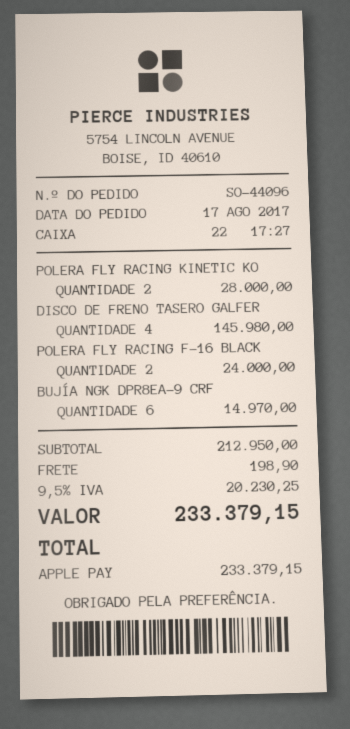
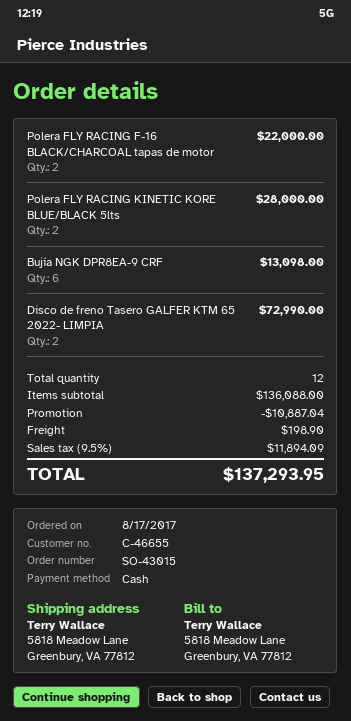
order number: SO-44096 -> SO-43015
payment method: Apple Pay -> cash
DISCO DE FRENO TASERO GALFER: 4 for 145980.00 -> 2 for 72990.00
POLERA FLY RACING F-16 BLACK: 2 for 24000.00 -> 2 for 22000.00
BUJÍA NGK DPR8EA-9 CRF: 6 for 14970.00 -> 6 for 13098.00
subtotal: 212950.00 -> 136088.00
discount: none -> 10887.04
tax: 9.5% = 20230.25 -> 9.5% = 11894.09
total: 233379.15 -> 137293.95

